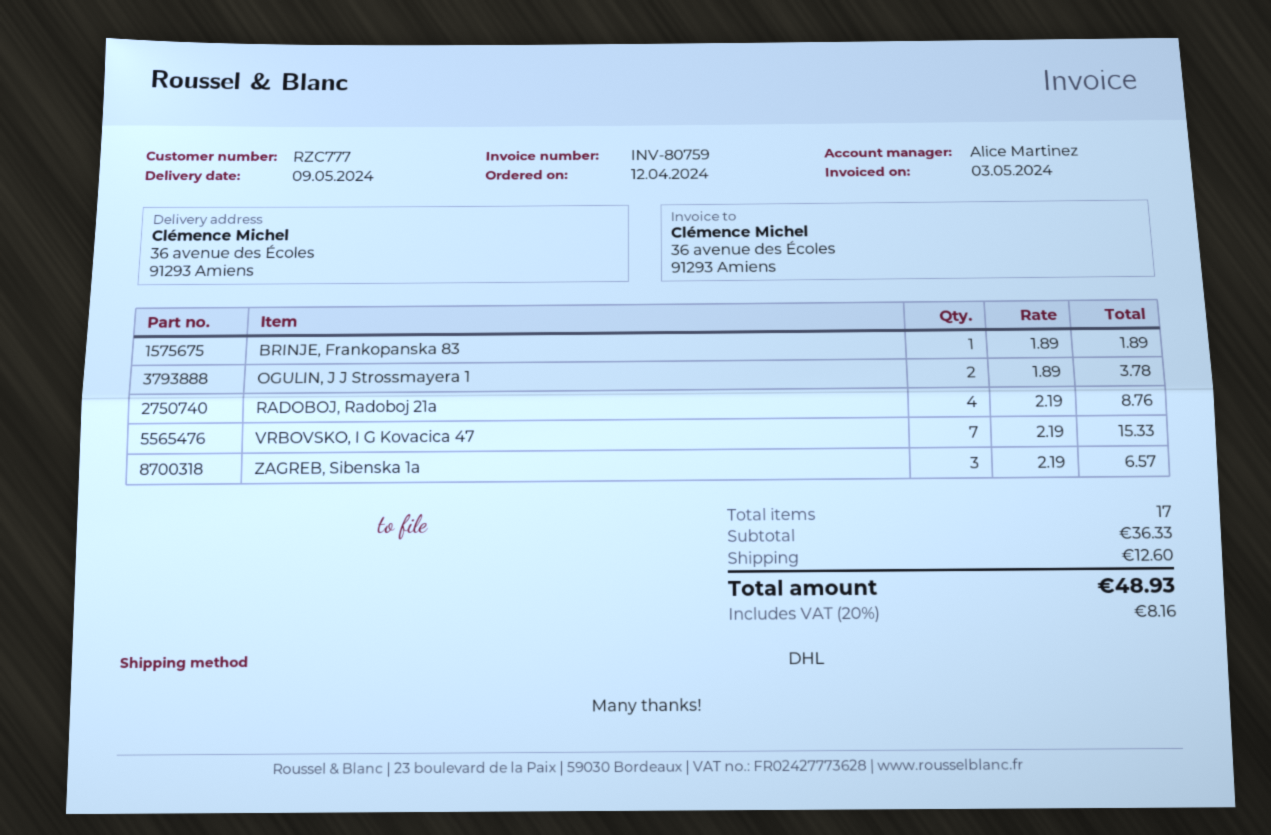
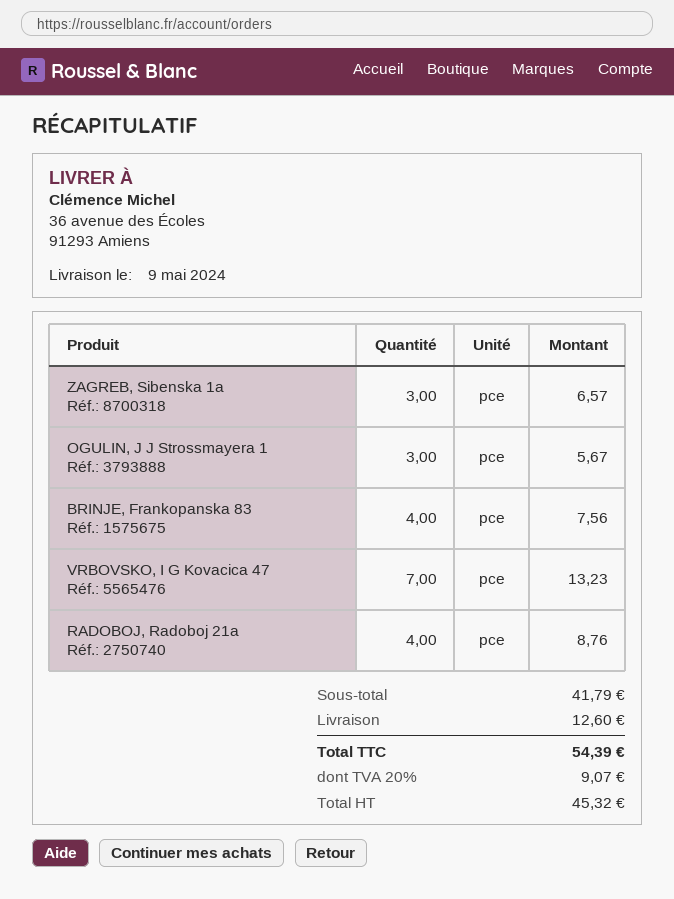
BRINJE, Frankopanska 83: 1 for 1.89 -> 4 for 7.56
OGULIN, J J Strossmayera 1: 2 for 3.78 -> 3 for 5.67
VRBOVSKO, I G Kovacica 47: 7 for 15.33 -> 7 for 13.23
subtotal: 36.33 -> 41.79
tax: 20% = 8.16 -> 20% = 9.07
total: 48.93 -> 54.39

